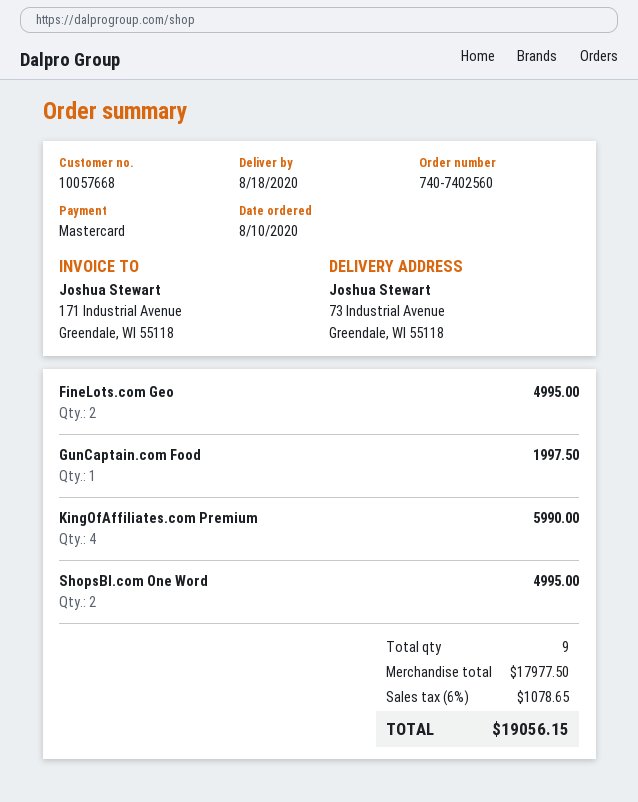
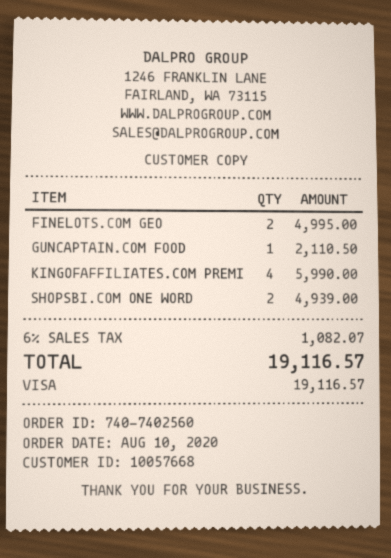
payment method: Mastercard -> Visa
GunCaptain.com Food: 1 for 1997.50 -> 1 for 2110.50
ShopsBI.com One Word: 2 for 4995.00 -> 2 for 4939.00
tax: 6% = 1078.65 -> 6% = 1082.07
total: 19056.15 -> 19116.57

